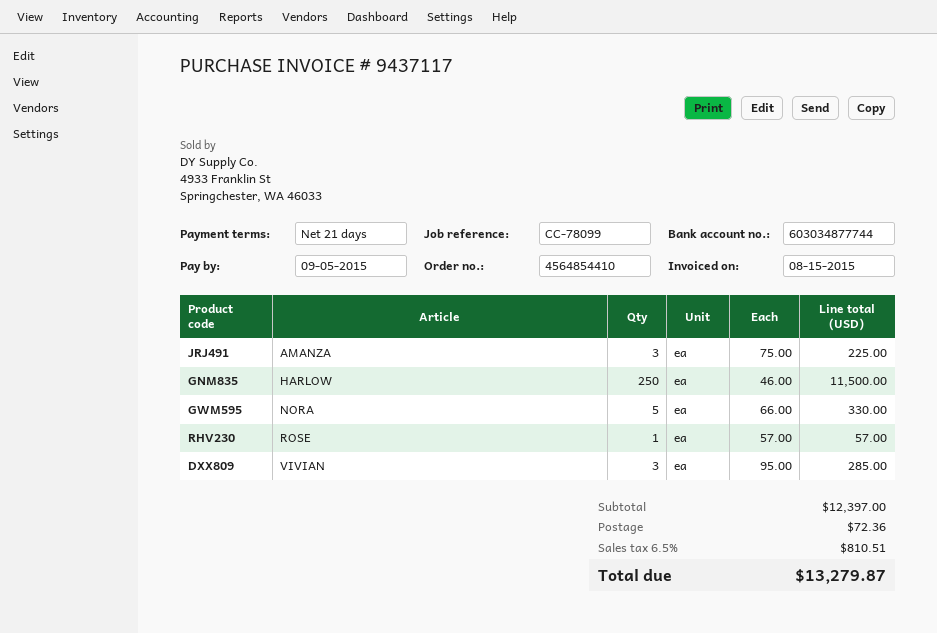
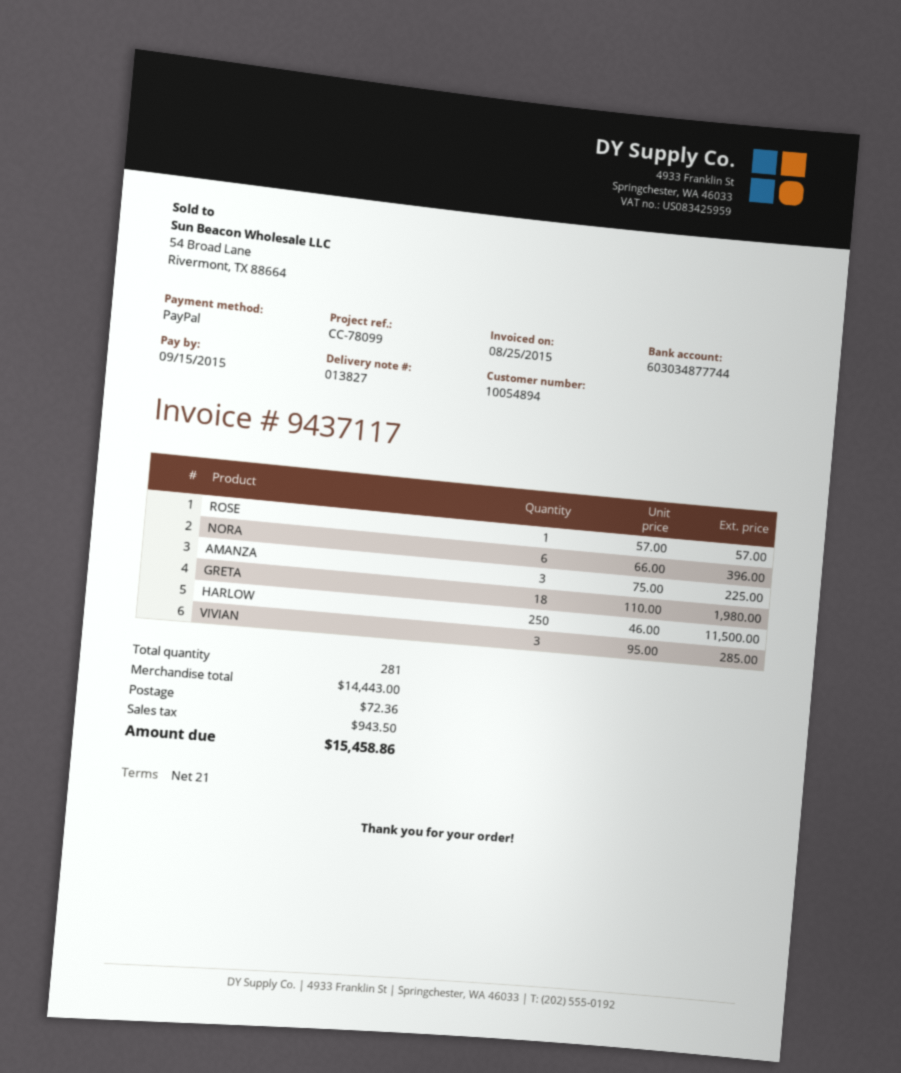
invoice date: 2015-08-15 -> 2015-08-25
due date: 2015-09-05 -> 2015-09-15
NORA: 5 x 66.00 = 330.00 -> 6 x 66.00 = 396.00
GRETA: none -> 18 x 110.00 = 1980.00
subtotal: 12397.00 -> 14443.00
tax: 810.51 -> 943.50
total: 13279.87 -> 15458.86

